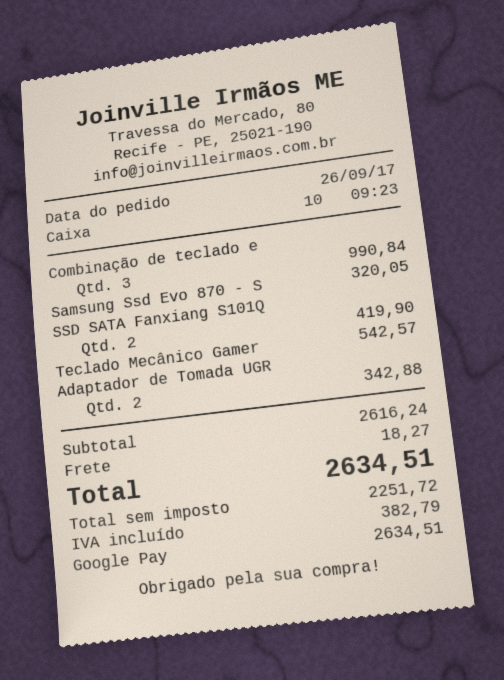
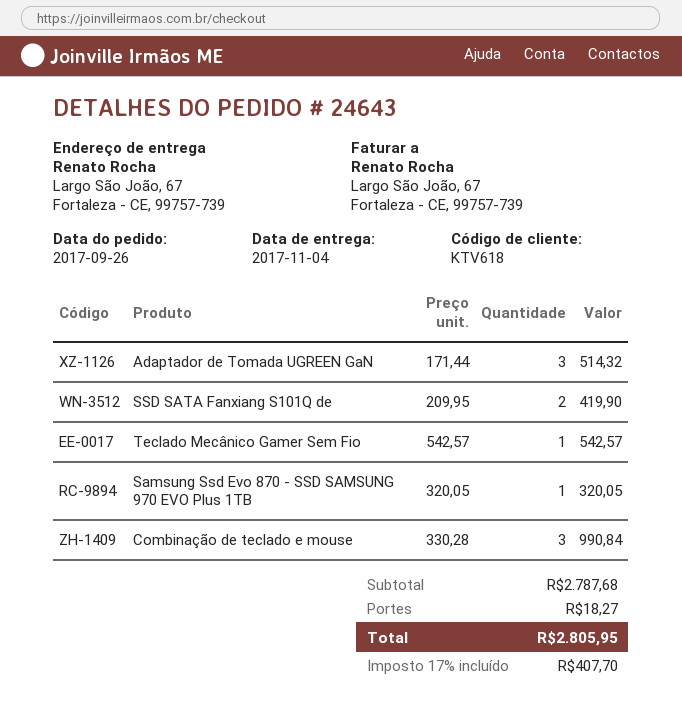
Adaptador de Tomada UGR: 2 for 342.88 -> 3 for 514.32
subtotal: 2616.24 -> 2787.68
tax: 382.79 -> 407.70
total: 2634.51 -> 2805.95

